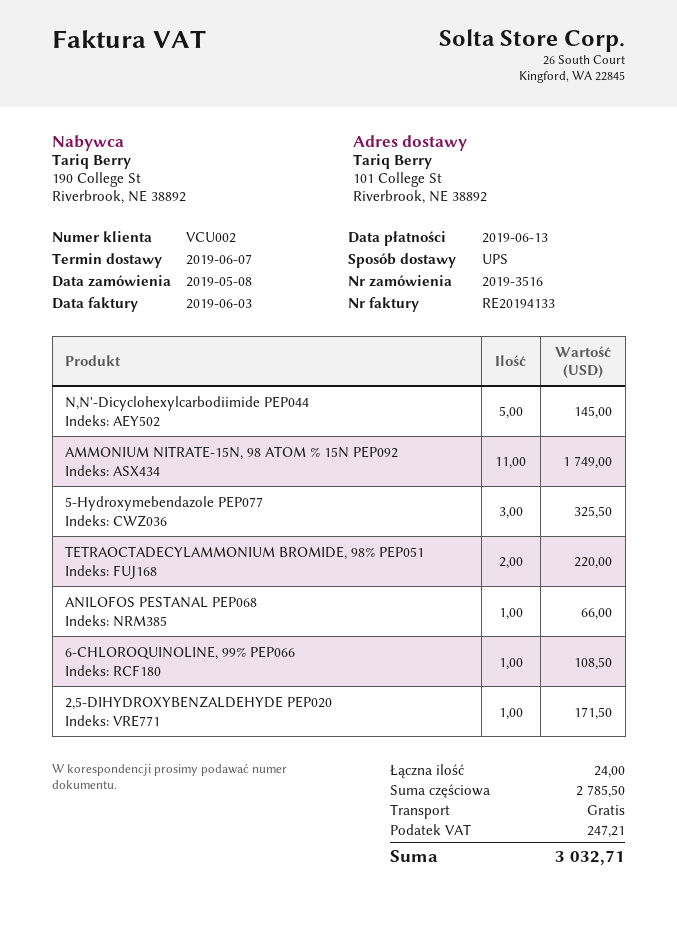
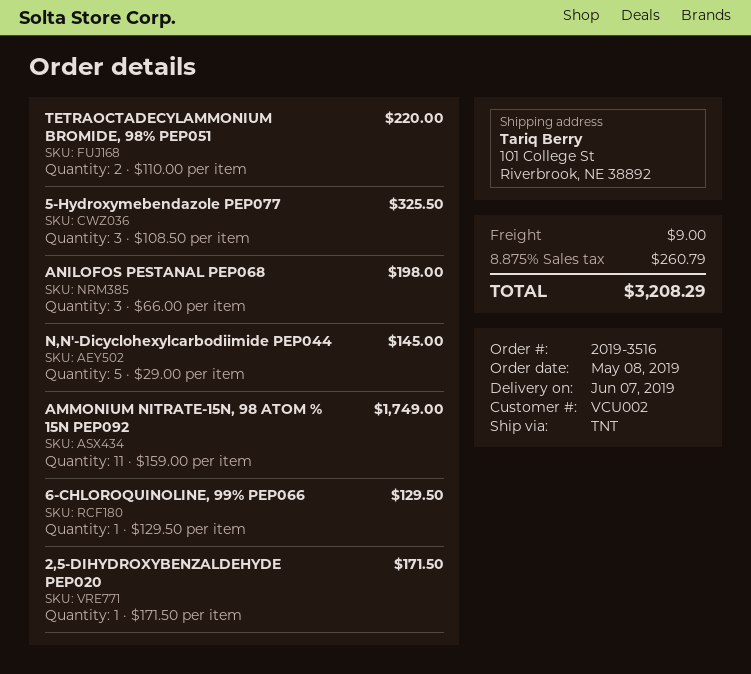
shipping method: UPS -> TNT
ANILOFOS PESTANAL PEP068: 1 for 66.00 -> 3 for 198.00
6-CHLOROQUINOLINE, 99% PEP066: 1 for 108.50 -> 1 for 129.50
shipping: 0.00 -> 9.00
tax: 247.21 -> 260.79
total: 3032.71 -> 3208.29

